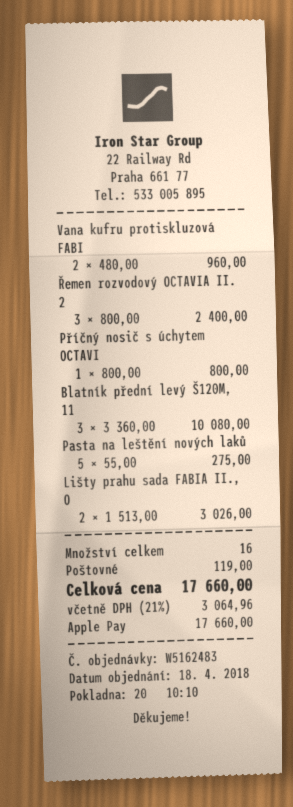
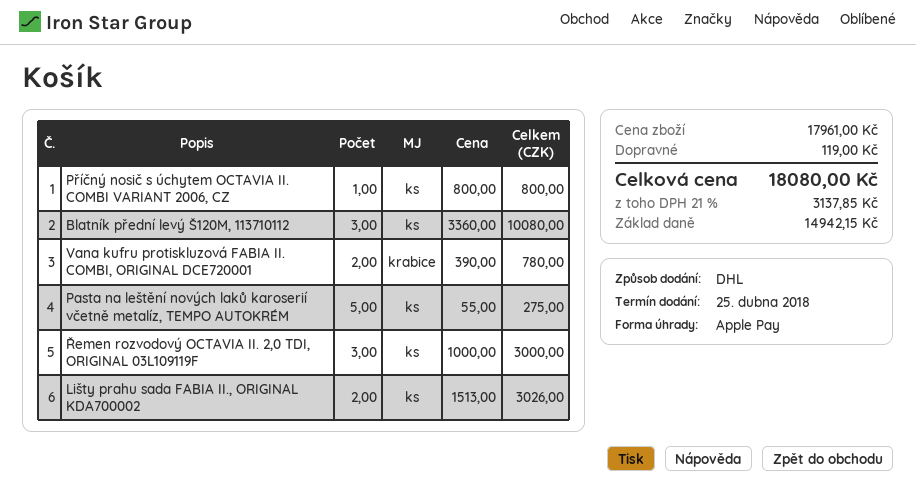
Vana kufru protiskluzová FABI: 2 x 480.00 = 960.00 -> 2 x 390.00 = 780.00
Řemen rozvodový OCTAVIA II. 2: 3 x 800.00 = 2400.00 -> 3 x 1000.00 = 3000.00
tax: 21% = 3064.96 -> 21% = 3137.85
total: 17660.00 -> 18080.00

